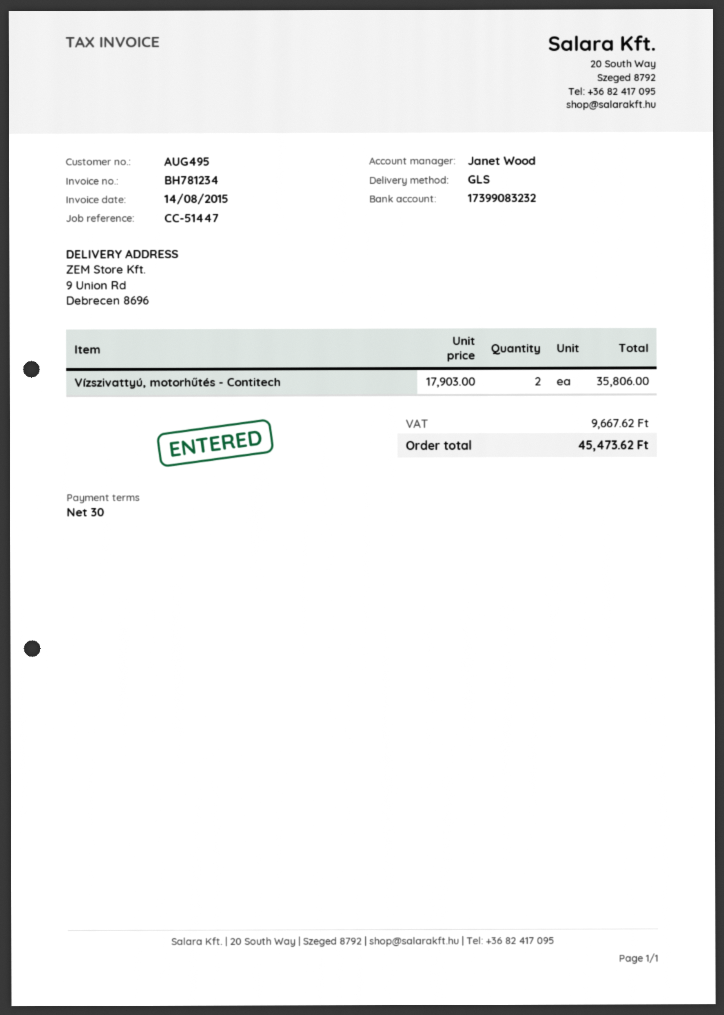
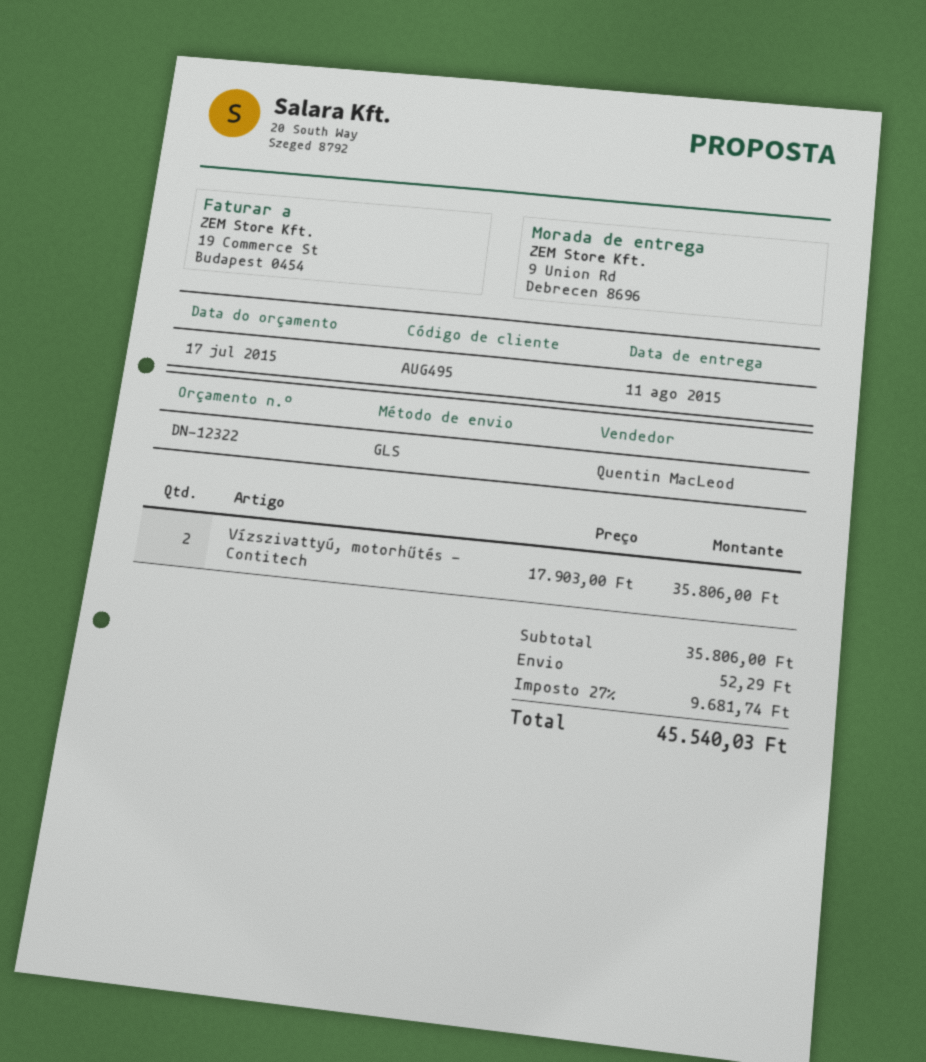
sales rep: Janet Wood -> Quentin MacLeod
shipping: none -> 52.29
tax: 9667.62 -> 9681.74
total: 45473.62 -> 45540.03

